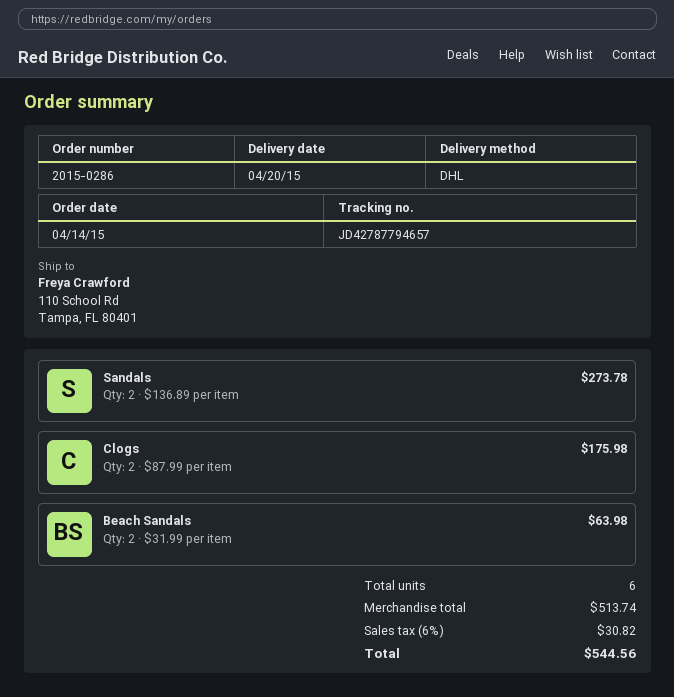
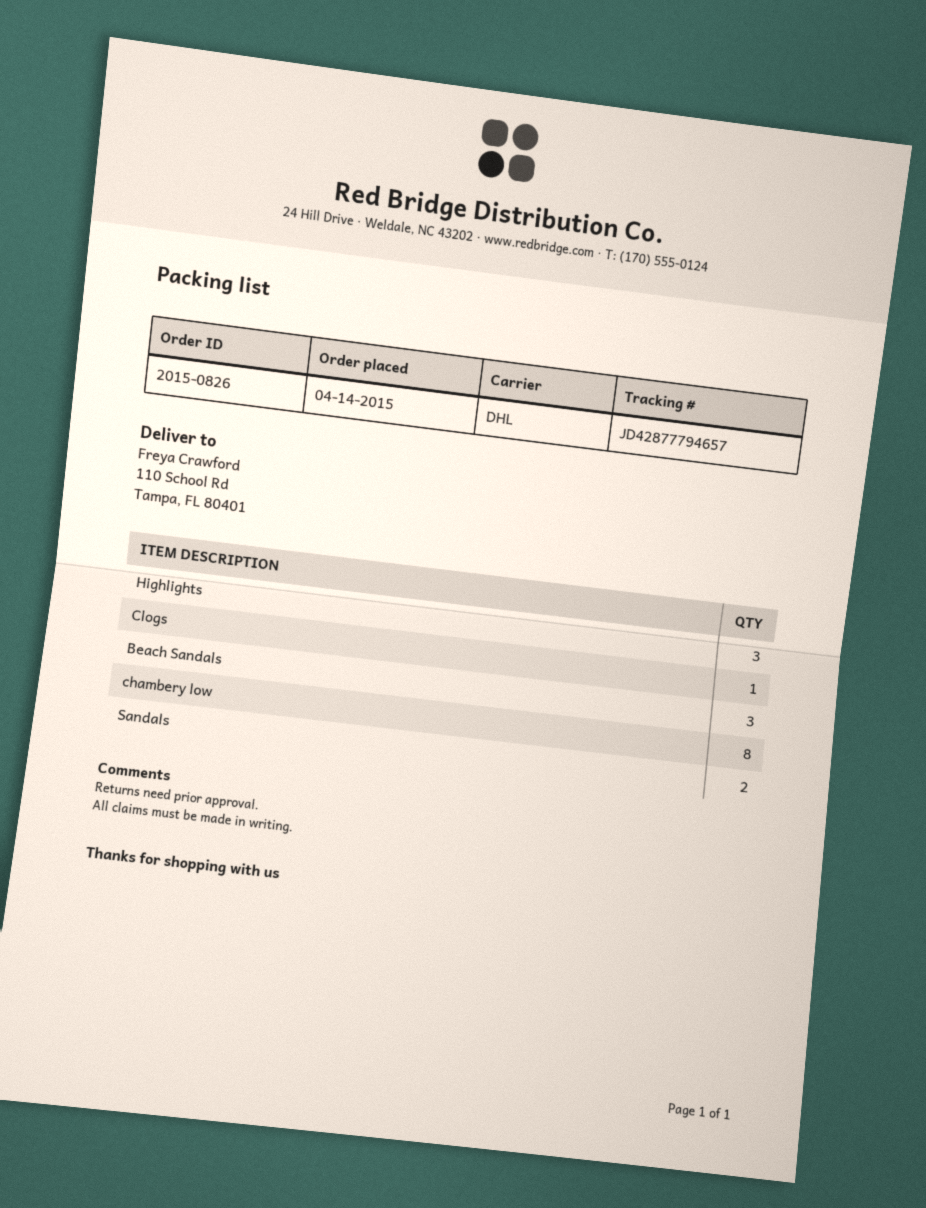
order number: 2015-0286 -> 2015-0826
tracking number: JD42787794657 -> JD42877794657
Clogs: 2 -> 1
Beach Sandals: 2 -> 3
Highlights: none -> 3
chambery low: none -> 8

